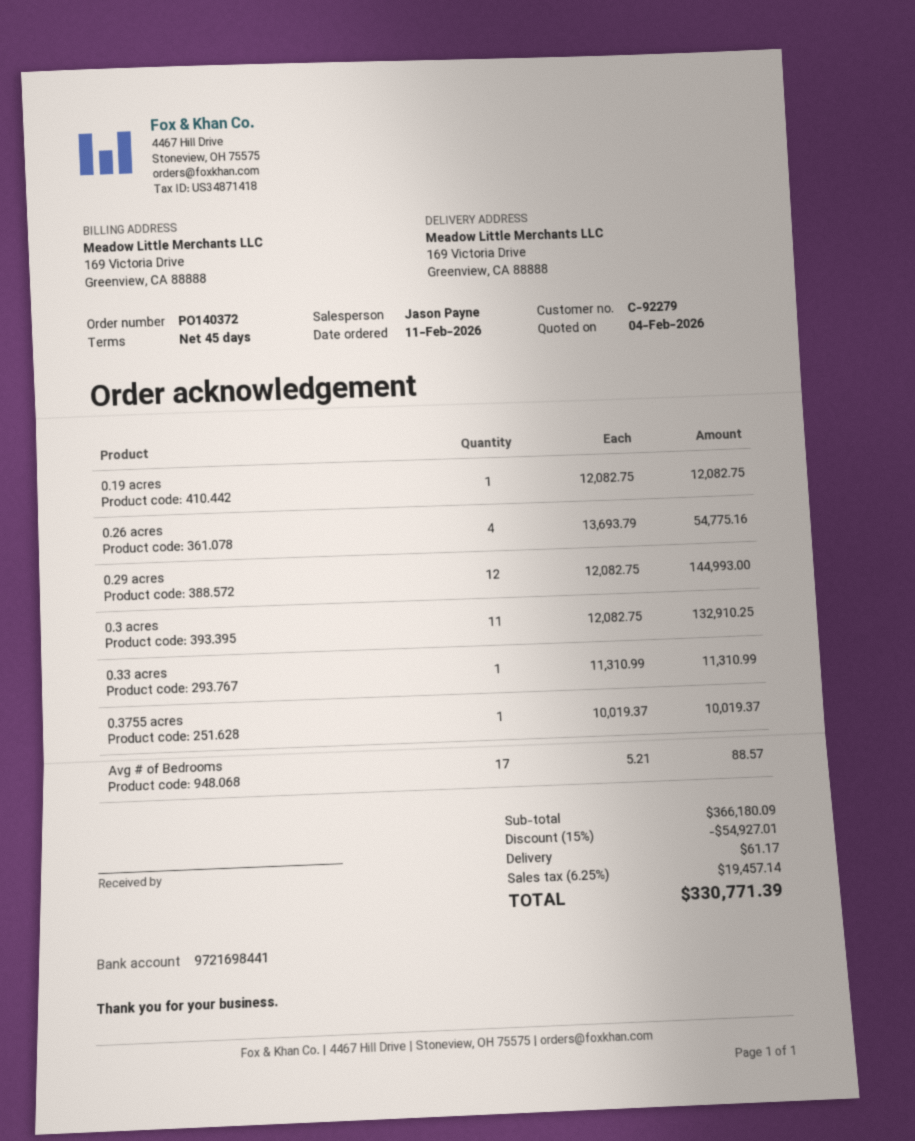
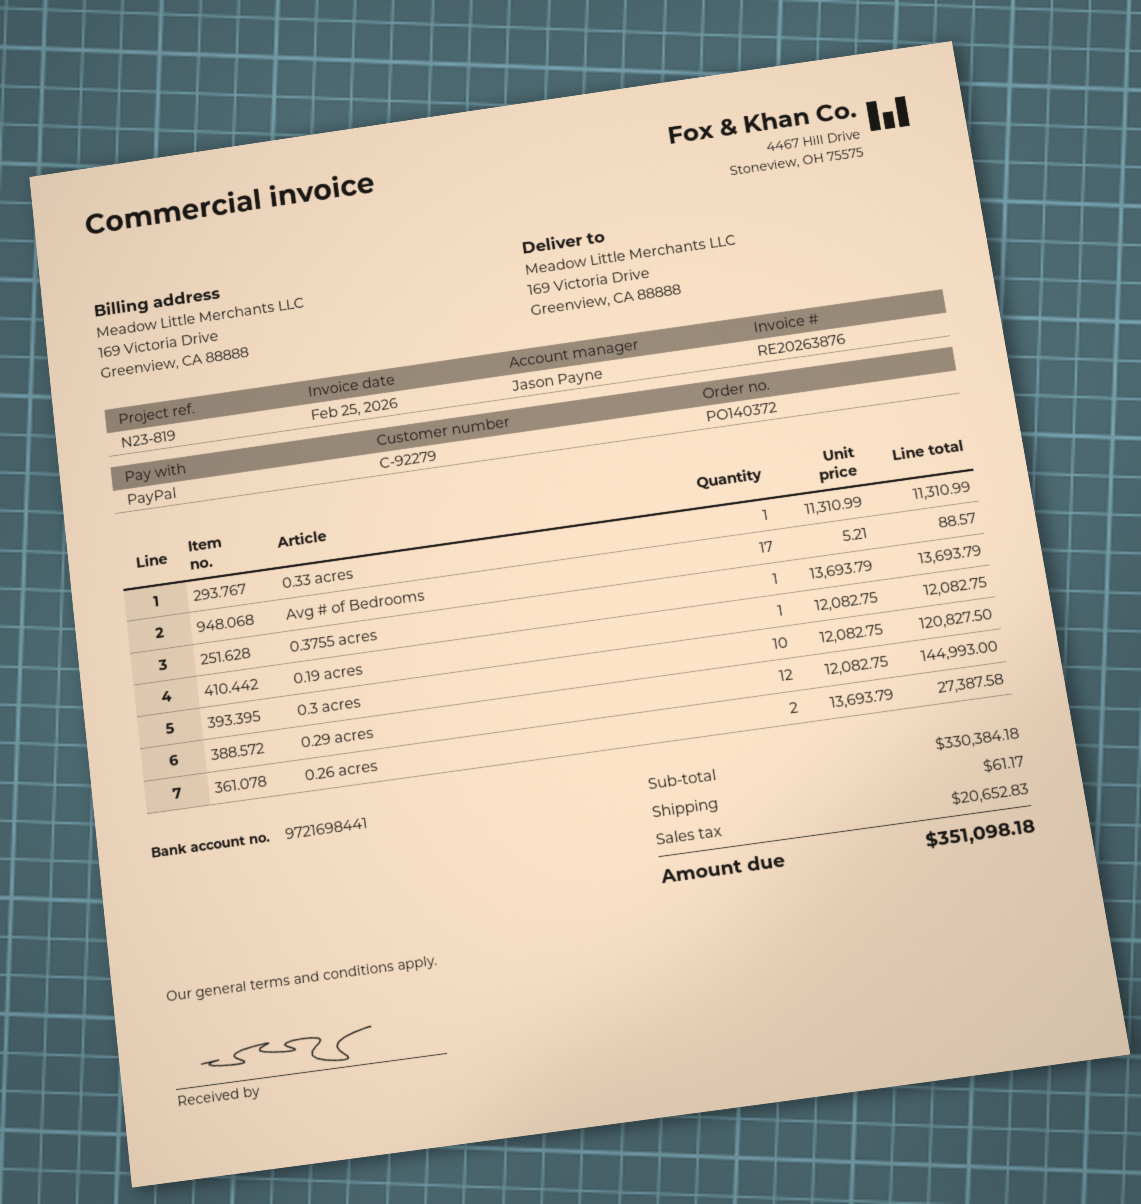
0.26 acres: 4 x 13693.79 = 54775.16 -> 2 x 13693.79 = 27387.58
0.3 acres: 11 x 12082.75 = 132910.25 -> 10 x 12082.75 = 120827.50
0.3755 acres: 1 x 10019.37 = 10019.37 -> 1 x 13693.79 = 13693.79
subtotal: 366180.09 -> 330384.18
discount: 15% = 54927.01 -> none
tax: 19457.14 -> 20652.83
total: 330771.39 -> 351098.18

